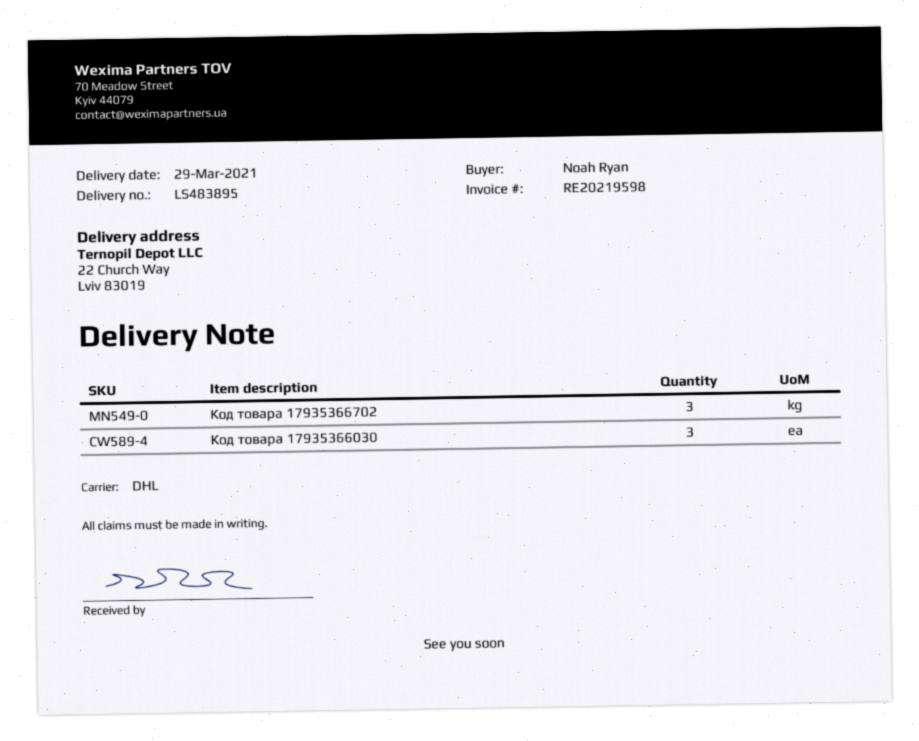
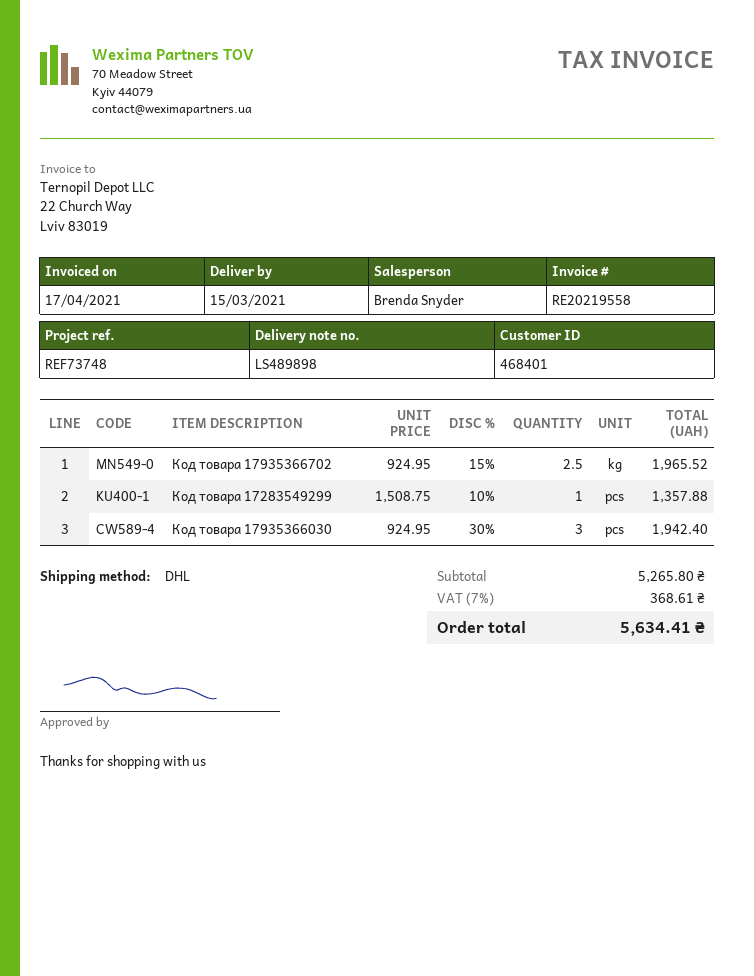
delivery note number: LS483895 -> LS489898
delivery date: 2021-03-29 -> 2021-03-15
invoice number: RE20219598 -> RE20219558
Код товара 17935366702: 3 -> 2.5
Код товара 17283549299: none -> 1

